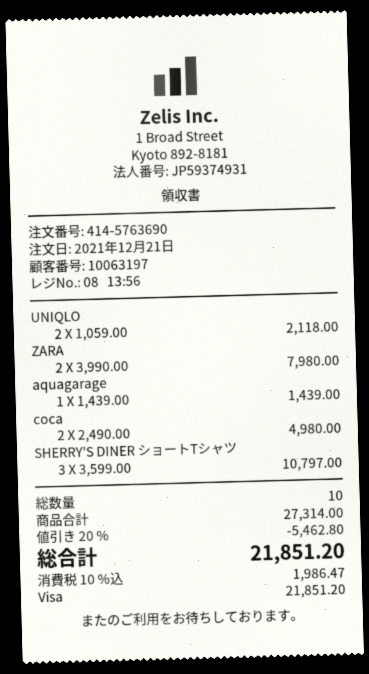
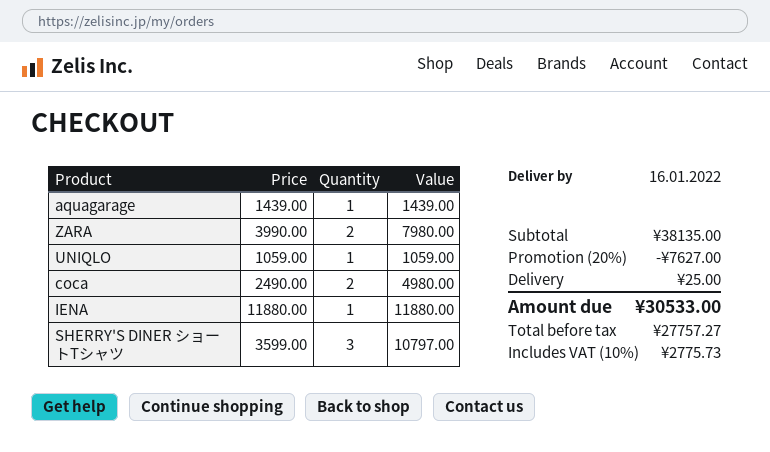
UNIQLO: 2 x 1059.00 = 2118.00 -> 1 x 1059.00 = 1059.00
IENA: none -> 1 x 11880.00 = 11880.00
subtotal: 27314.00 -> 38135.00
discount: 20% = 5462.80 -> 20% = 7627.00
shipping: none -> 25.00
tax: 10% = 1986.47 -> 10% = 2775.73
total: 21851.20 -> 30533.00

